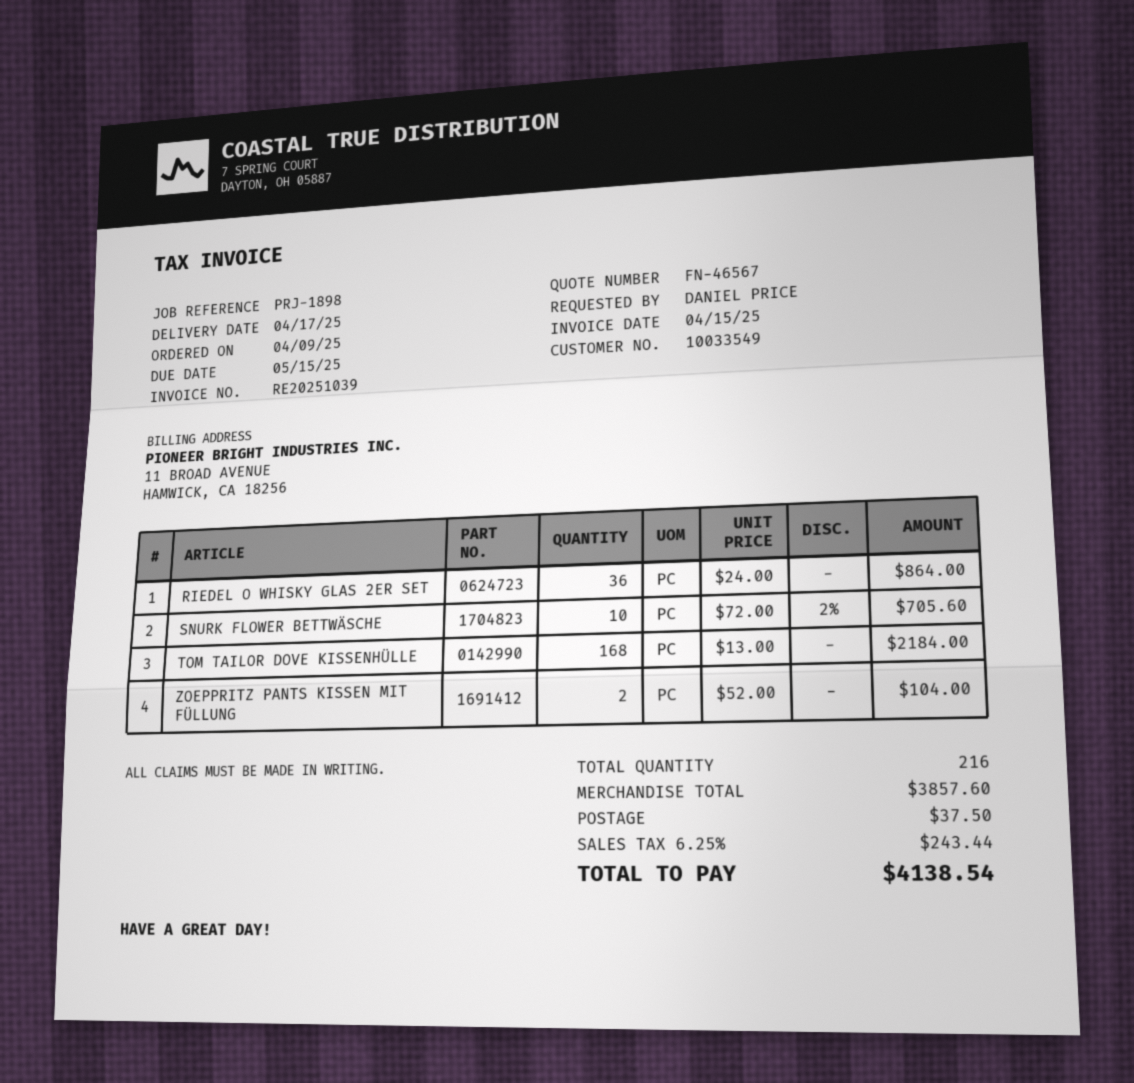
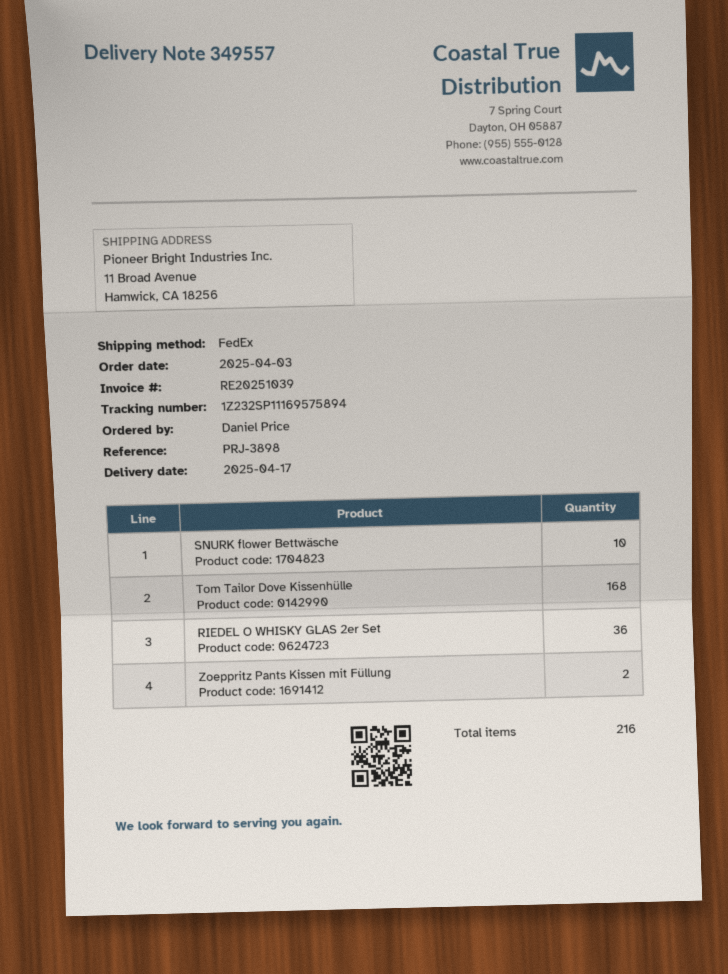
order date: 2025-04-09 -> 2025-04-03
reference: PRJ-1898 -> PRJ-3898

